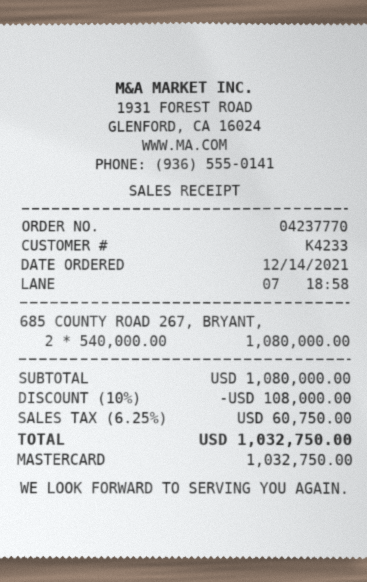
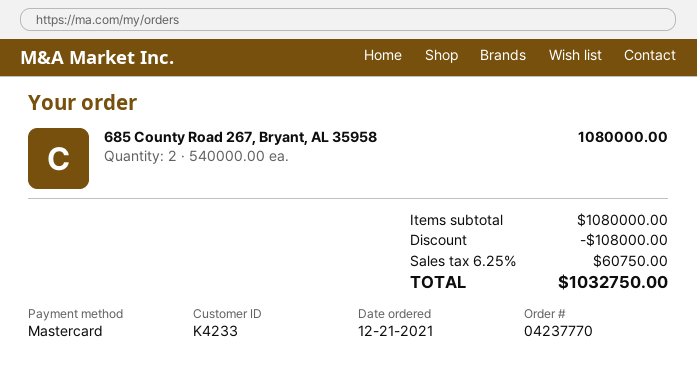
order date: 2021-12-14 -> 2021-12-21

